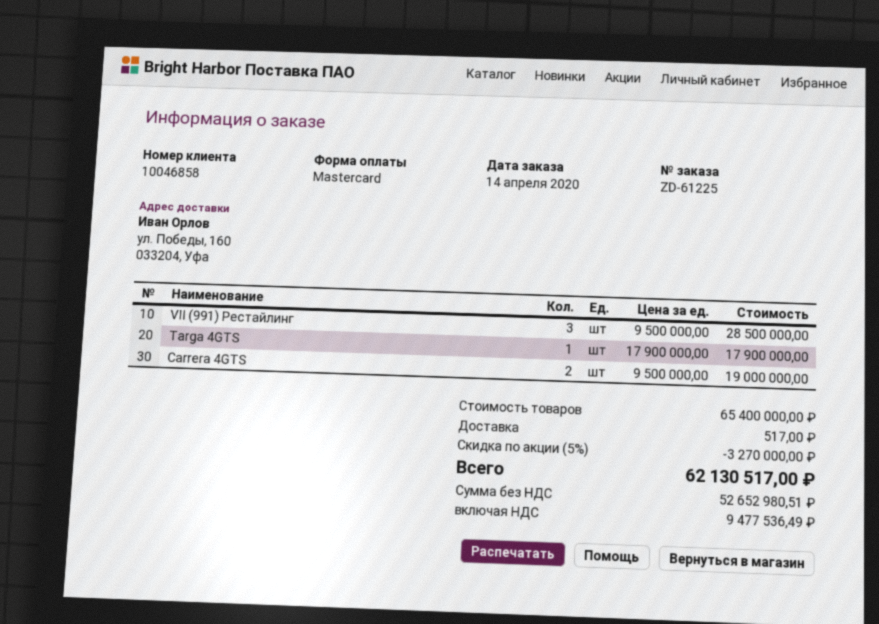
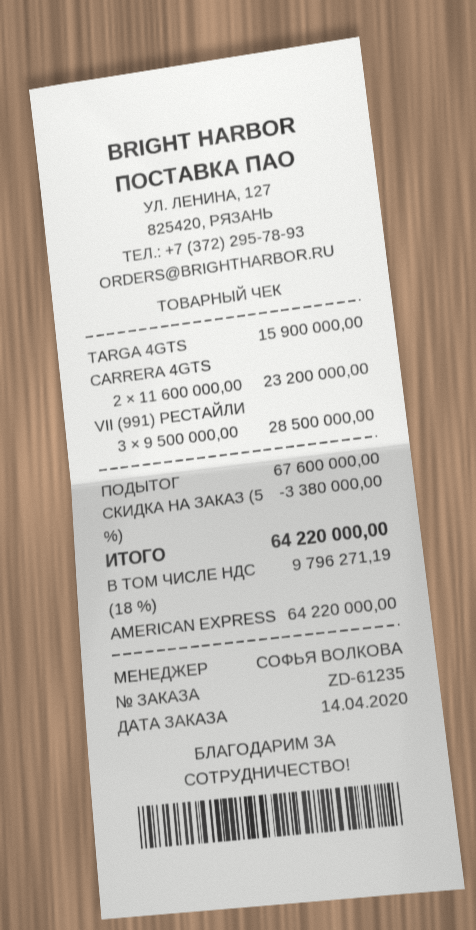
order number: ZD-61225 -> ZD-61235
payment method: Mastercard -> American Express
Targa 4GTS: 1 x 17900000.00 = 17900000.00 -> 1 x 15900000.00 = 15900000.00
Carrera 4GTS: 2 x 9500000.00 = 19000000.00 -> 2 x 11600000.00 = 23200000.00
subtotal: 65400000.00 -> 67600000.00
discount: 5% = 3270000.00 -> 5% = 3380000.00
shipping: 517.00 -> none
tax: 9477536.49 -> 9796271.19
total: 62130517.00 -> 64220000.00

